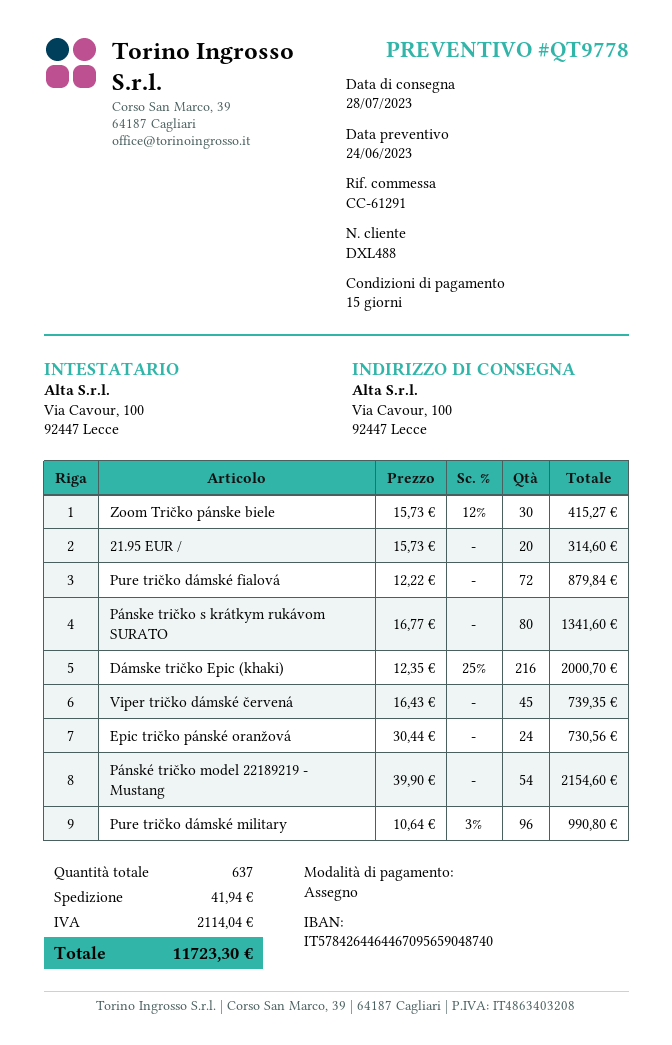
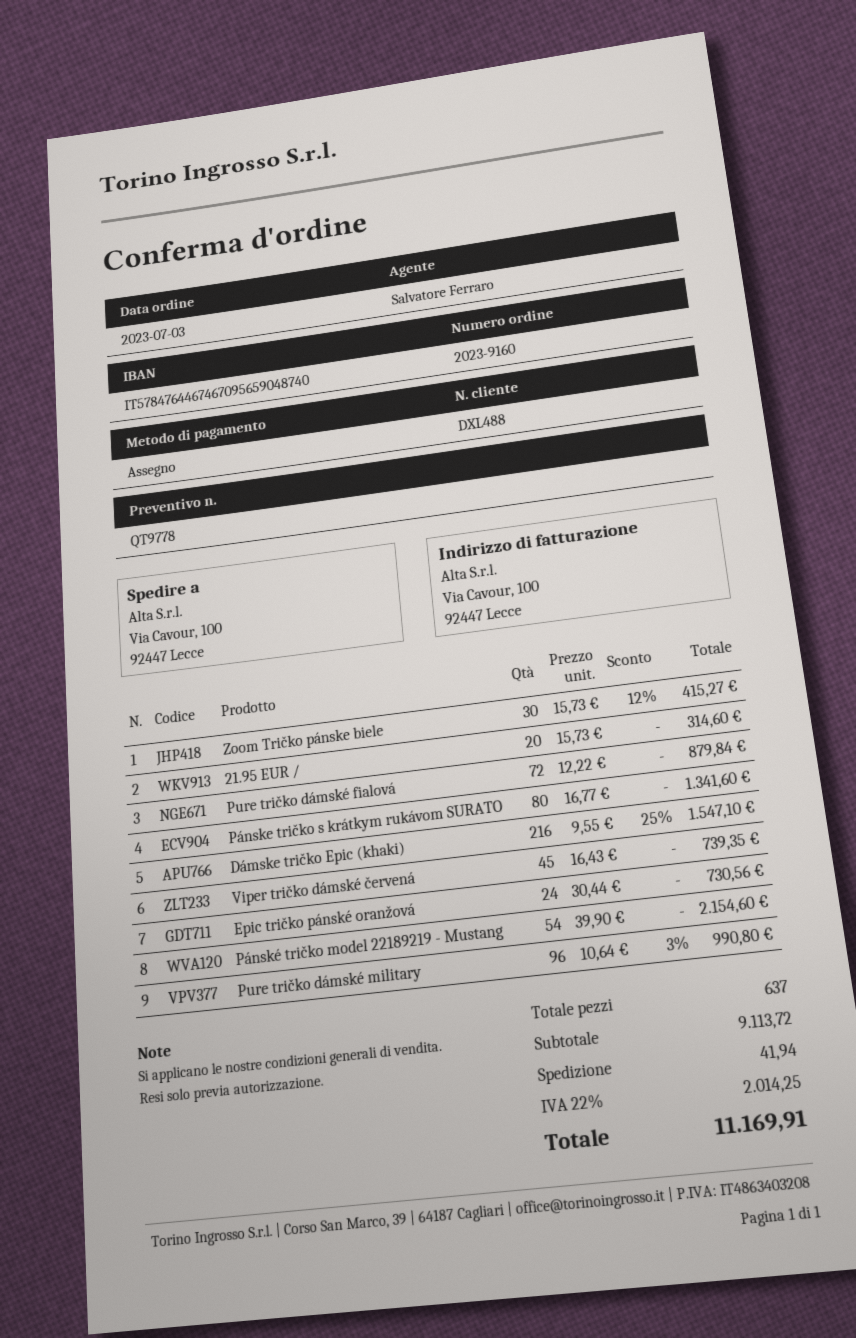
bank account: IT5784264464467095659048740 -> IT5784764467467095659048740
Dámske tričko Epic (khaki): 216 x 12.35 - 25% = 2000.70 -> 216 x 9.55 - 25% = 1547.10
tax: 2114.04 -> 2014.25
total: 11723.30 -> 11169.91

